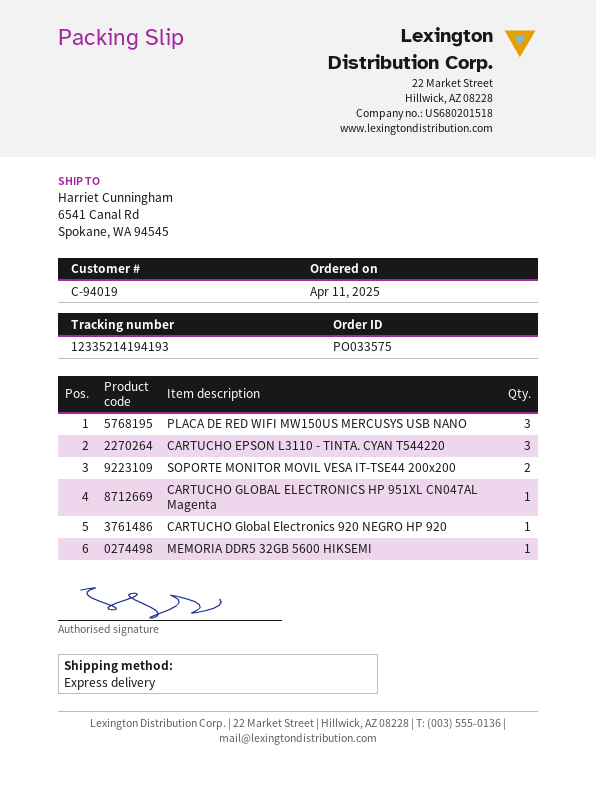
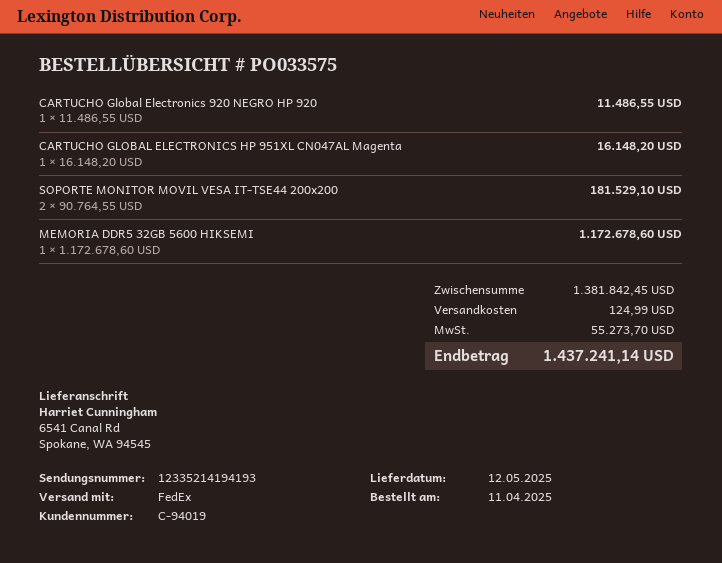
shipping method: express -> FedEx
PLACA DE RED WIFI MW150US MERCUSYS USB NANO: 3 -> none
CARTUCHO EPSON L3110 - TINTA. CYAN T544220: 3 -> none

